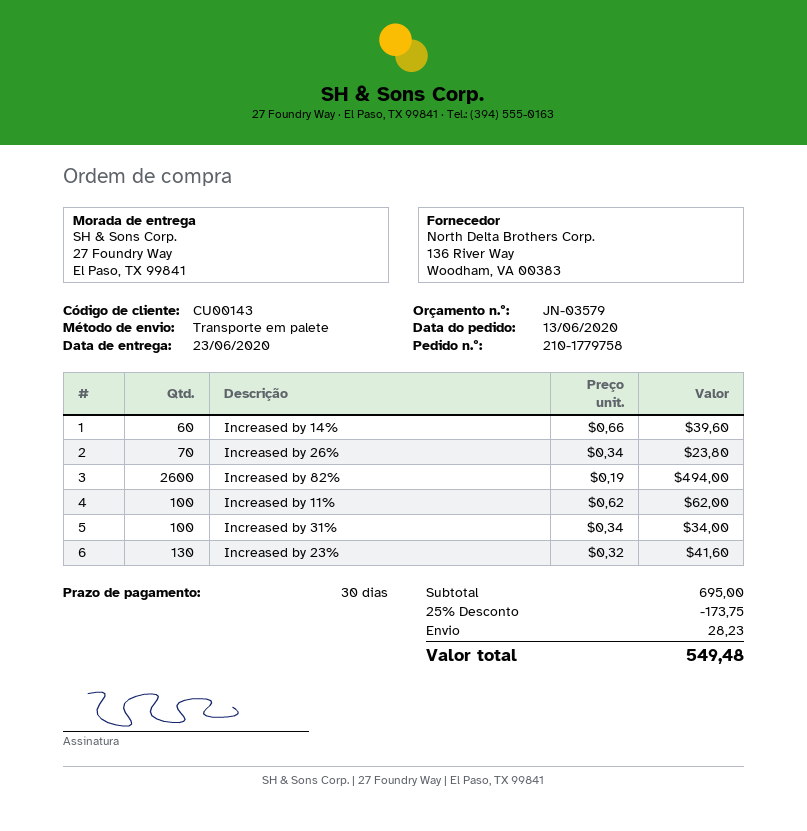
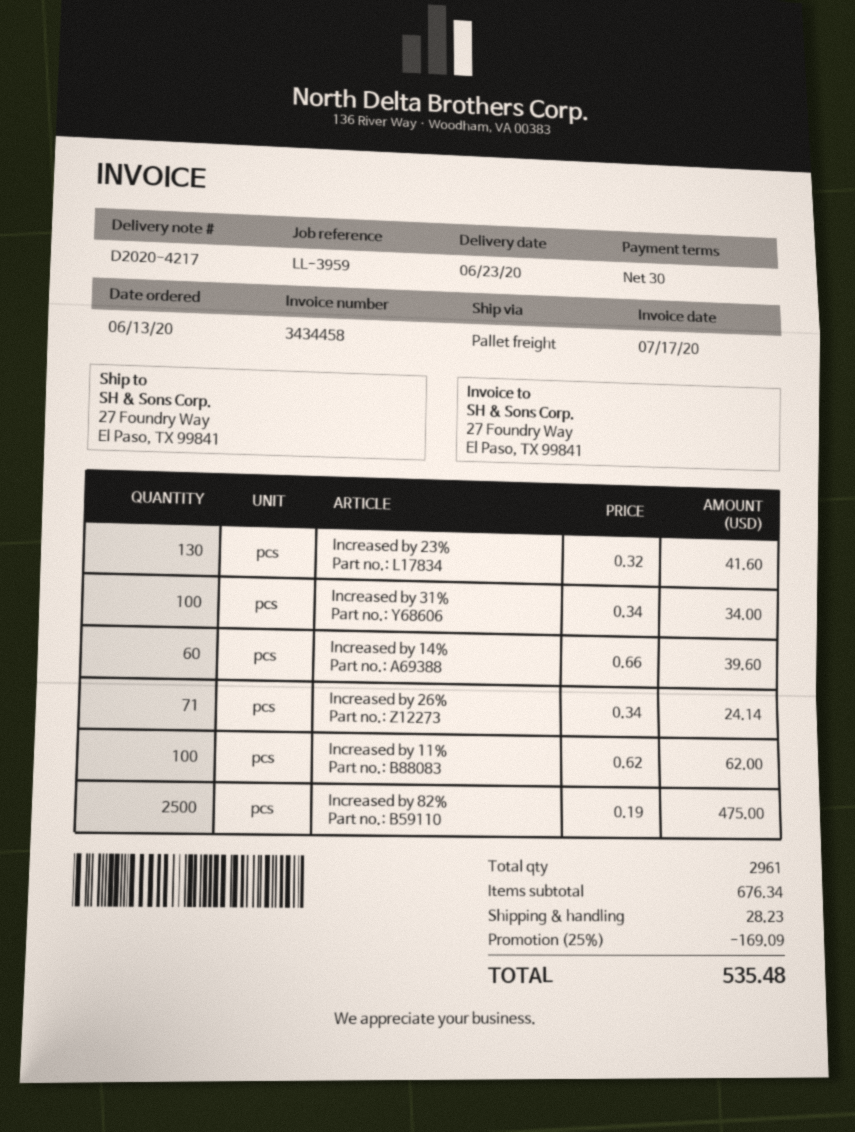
Increased by 26%: 70 x 0.34 = 23.80 -> 71 x 0.34 = 24.14
Increased by 82%: 2600 x 0.19 = 494.00 -> 2500 x 0.19 = 475.00
subtotal: 695.00 -> 676.34
discount: 25% = 173.75 -> 25% = 169.09
total: 549.48 -> 535.48

